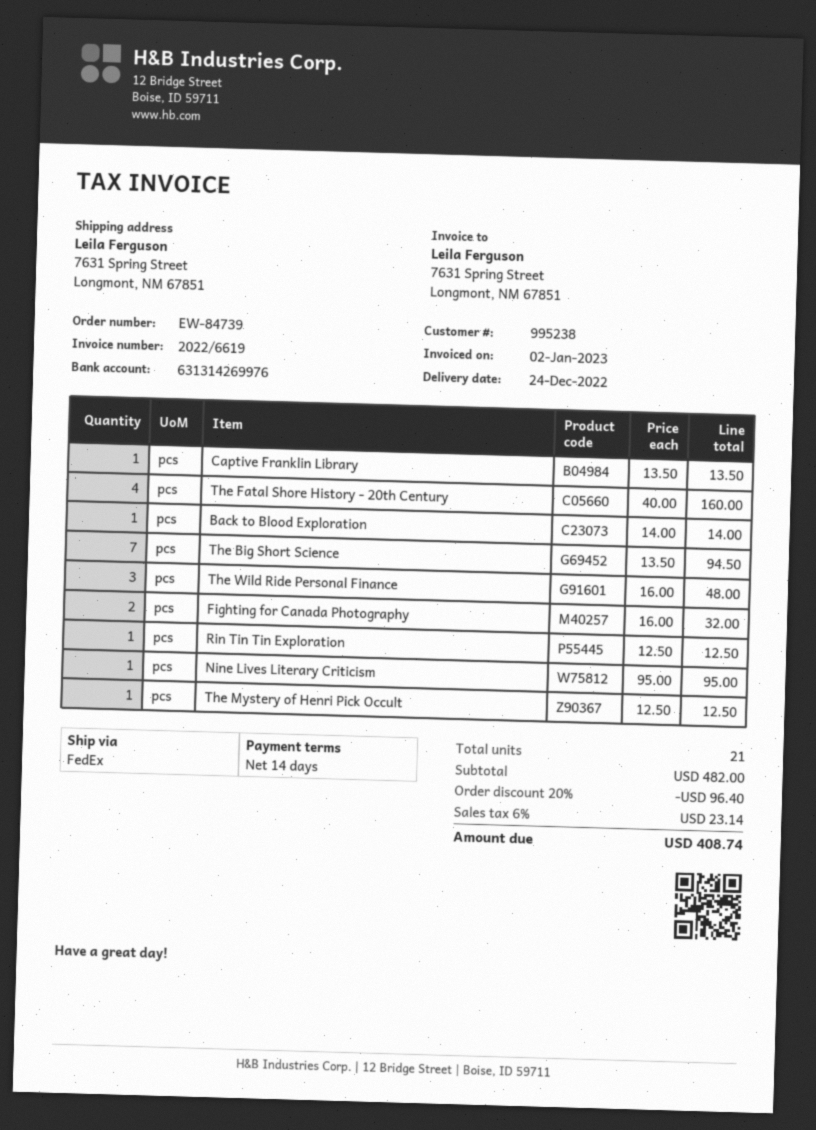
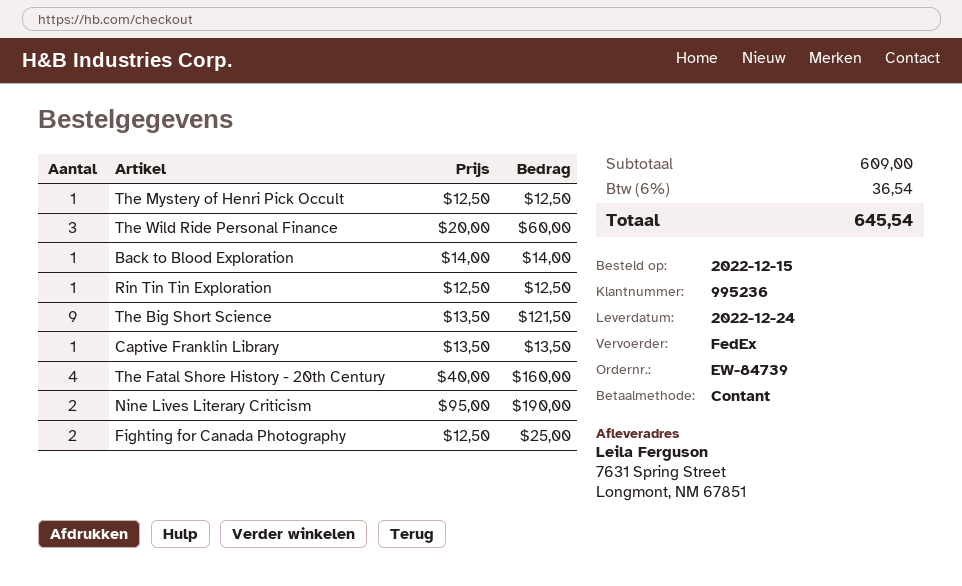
customer number: 995238 -> 995236
The Big Short Science: 7 x 13.50 = 94.50 -> 9 x 13.50 = 121.50
The Wild Ride Personal Finance: 3 x 16.00 = 48.00 -> 3 x 20.00 = 60.00
Fighting for Canada Photography: 2 x 16.00 = 32.00 -> 2 x 12.50 = 25.00
Nine Lives Literary Criticism: 1 x 95.00 = 95.00 -> 2 x 95.00 = 190.00
subtotal: 482.00 -> 609.00
discount: 20% = 96.40 -> none
tax: 6% = 23.14 -> 6% = 36.54
total: 408.74 -> 645.54

